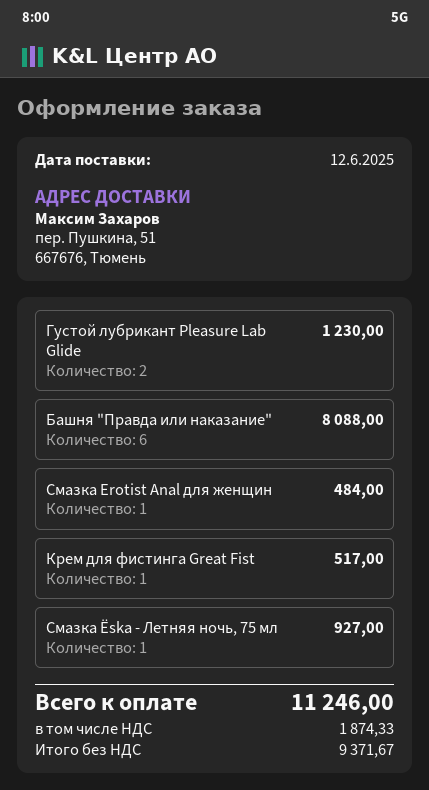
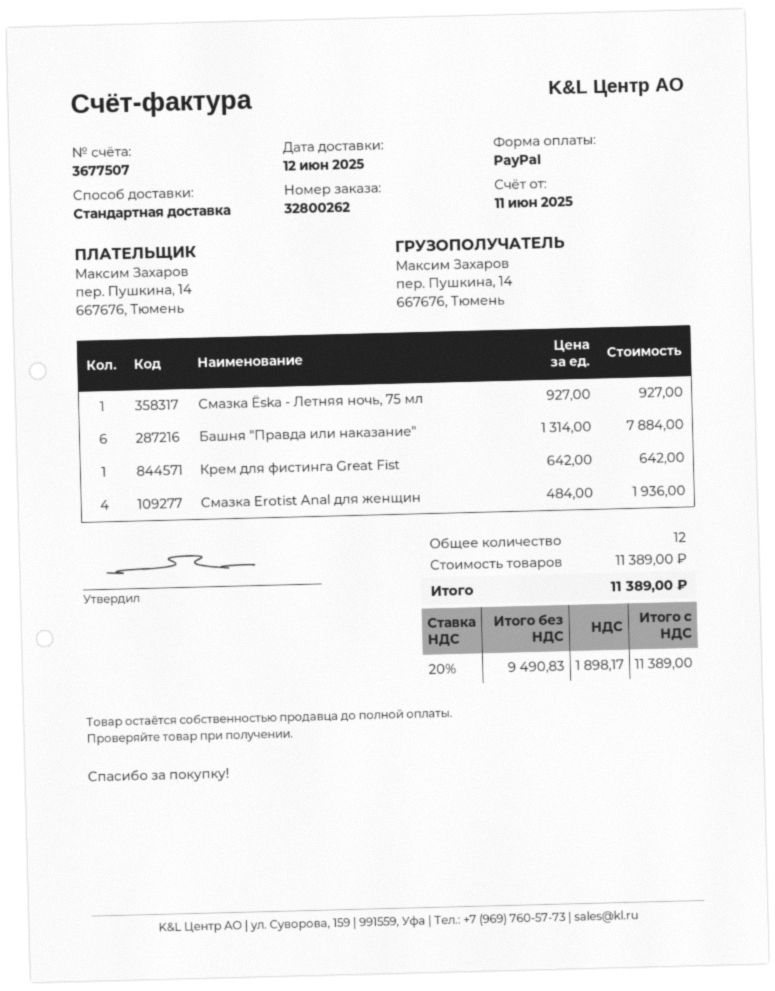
ship to: пер. Пушкина, 51, 667676, Тюмень -> пер. Пушкина, 14, 667676, Тюмень
Густой лубрикант Pleasure Lab Glide: 2 for 1230.00 -> none
Башня "Правда или наказание": 6 for 8088.00 -> 6 for 7884.00
Смазка Erotist Anal для женщин: 1 for 484.00 -> 4 for 1936.00
Крем для фистинга Great Fist: 1 for 517.00 -> 1 for 642.00
net: 9371.67 -> 9490.83
tax: 1874.33 -> 1898.17
total: 11246.00 -> 11389.00

